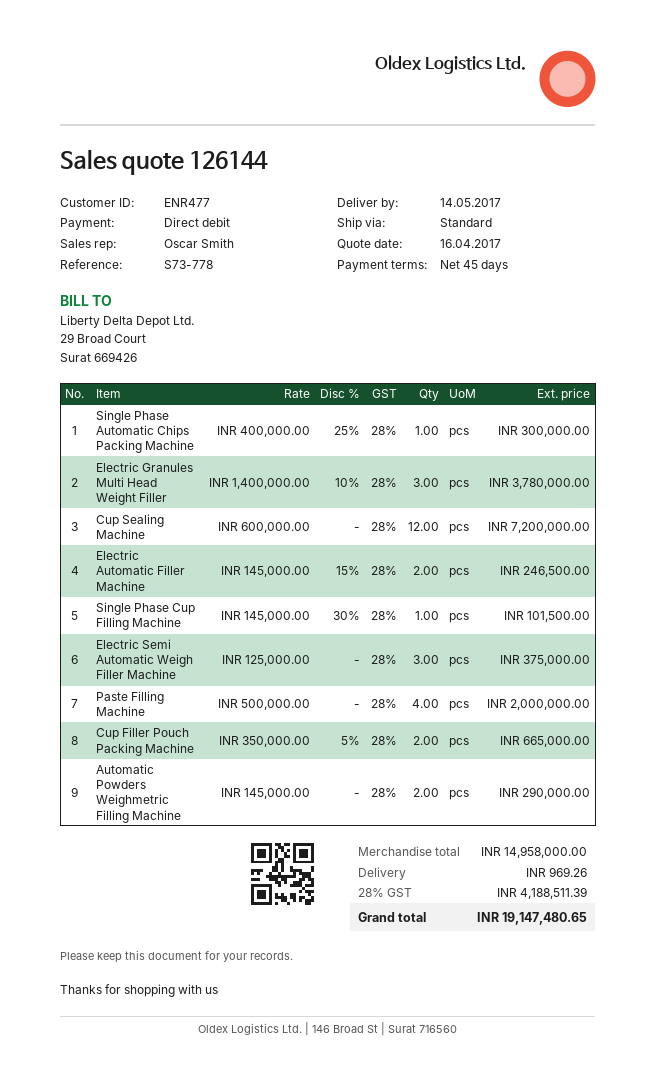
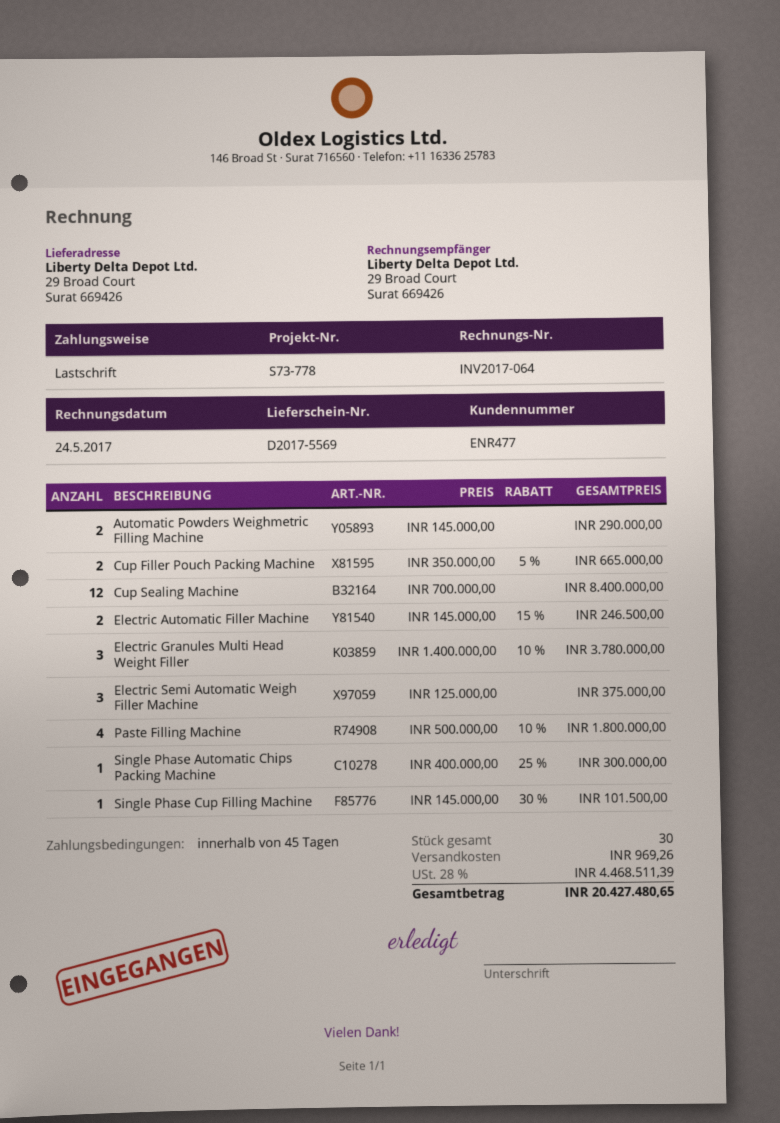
Cup Sealing Machine: 12 x 600000.00 = 7200000.00 -> 12 x 700000.00 = 8400000.00
Paste Filling Machine: 4 x 500000.00 = 2000000.00 -> 4 x 500000.00 - 10% = 1800000.00
tax: 28% = 4188511.39 -> 28% = 4468511.39
total: 19147480.65 -> 20427480.65

